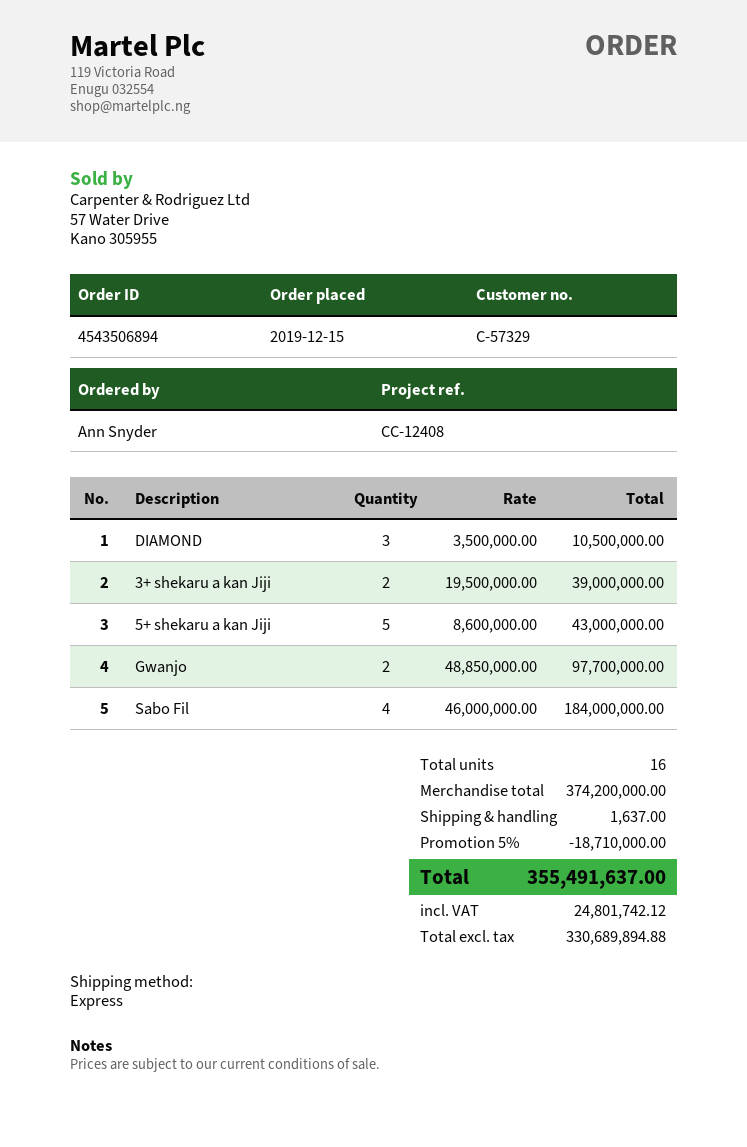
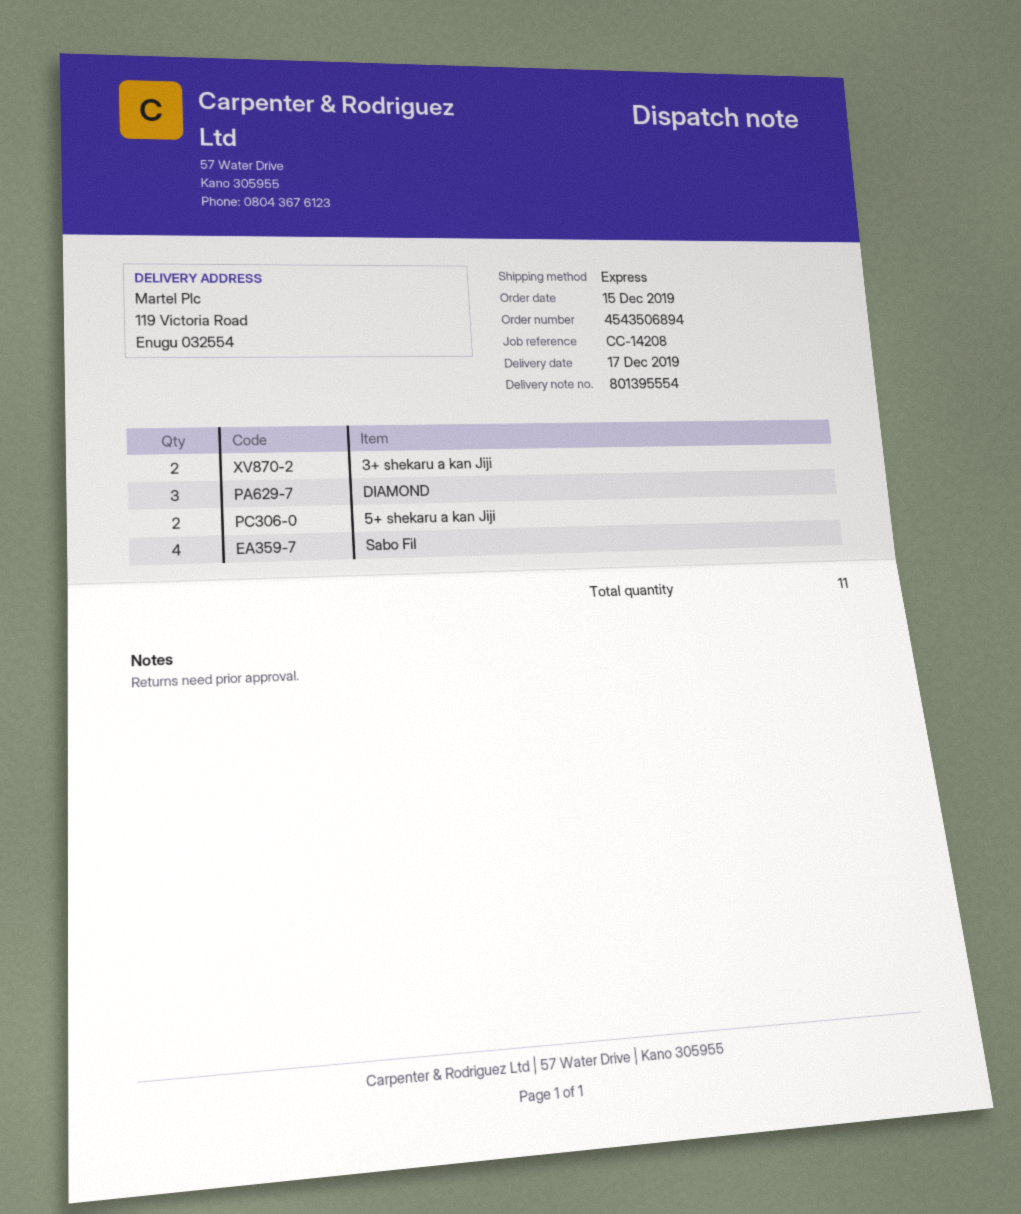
reference: CC-12408 -> CC-14208
5+ shekaru a kan Jiji: 5 -> 2
Gwanjo: 2 -> none
total quantity: 16 -> 11

